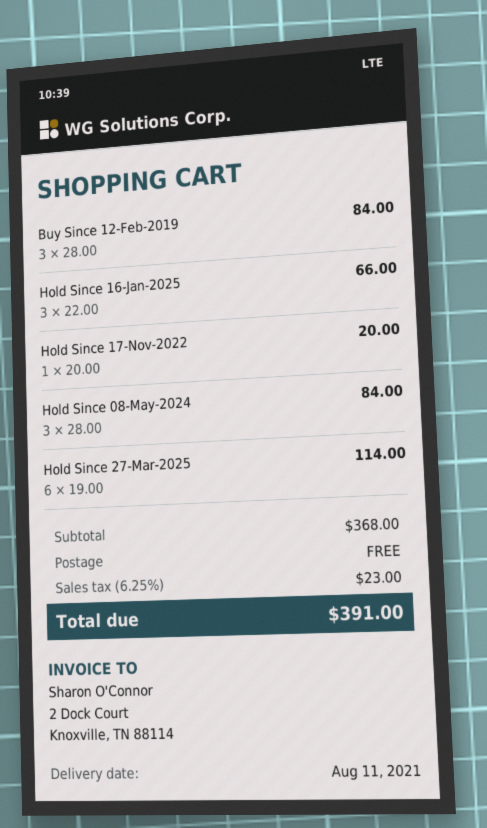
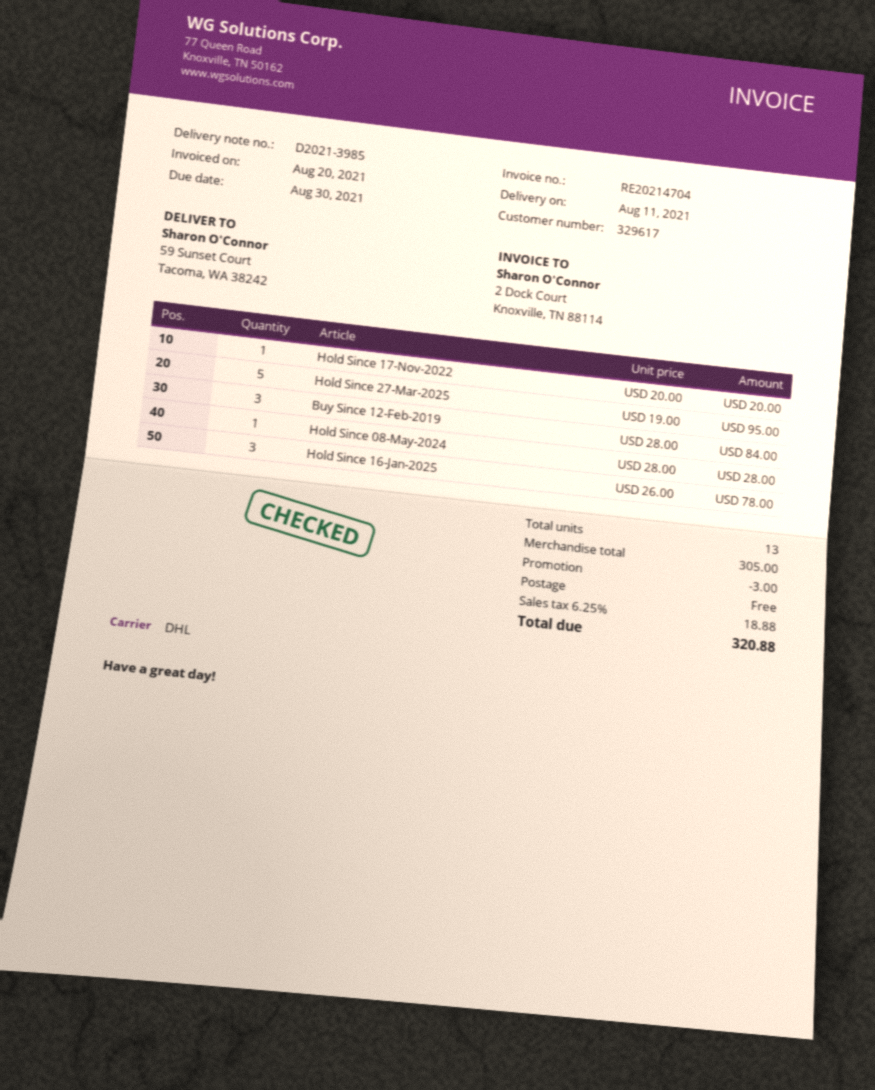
Hold Since 16-Jan-2025: 3 x 22.00 = 66.00 -> 3 x 26.00 = 78.00
Hold Since 08-May-2024: 3 x 28.00 = 84.00 -> 1 x 28.00 = 28.00
Hold Since 27-Mar-2025: 6 x 19.00 = 114.00 -> 5 x 19.00 = 95.00
subtotal: 368.00 -> 305.00
discount: none -> 3.00
tax: 6.25% = 23.00 -> 6.25% = 18.88
total: 391.00 -> 320.88

